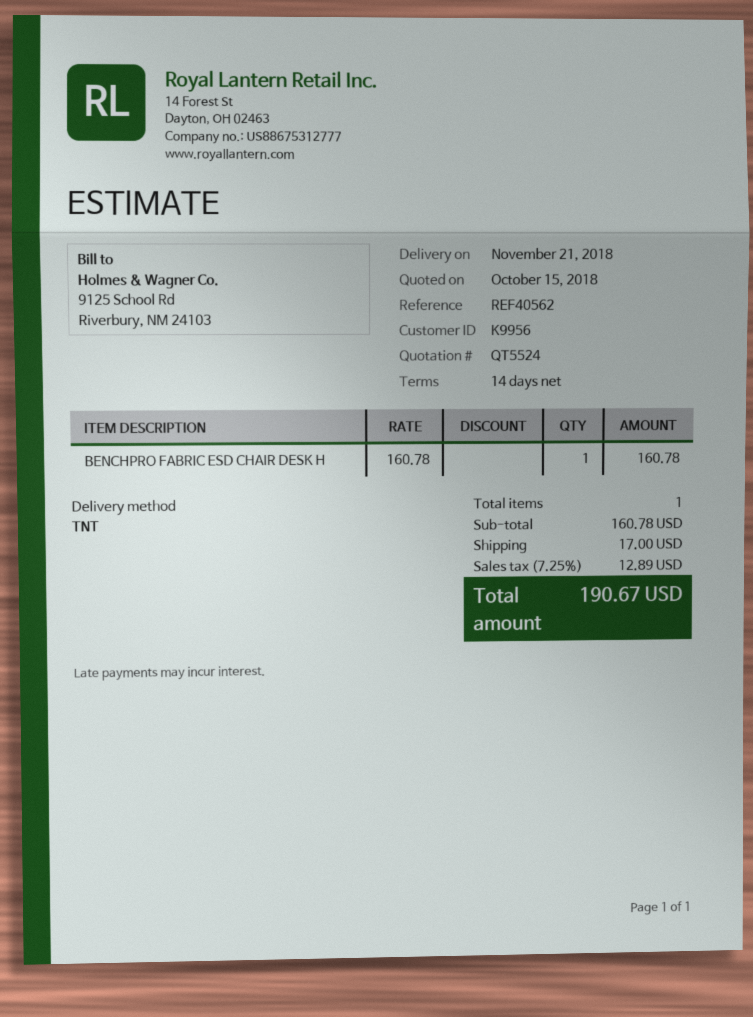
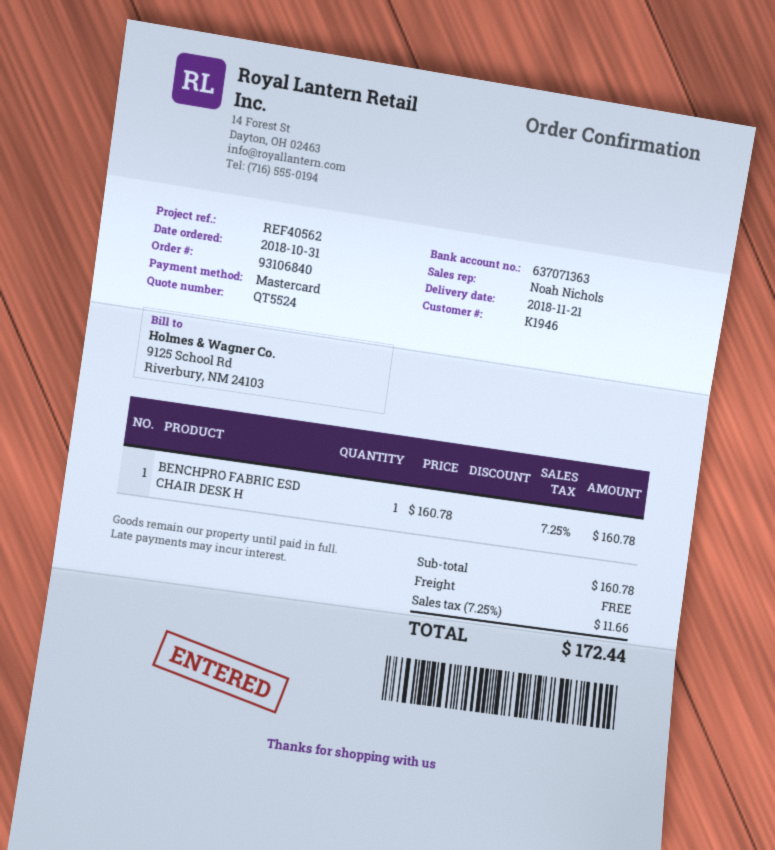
customer number: K9956 -> K1946
shipping: 17.00 -> 0.00
tax: 7.25% = 12.89 -> 7.25% = 11.66
total: 190.67 -> 172.44

